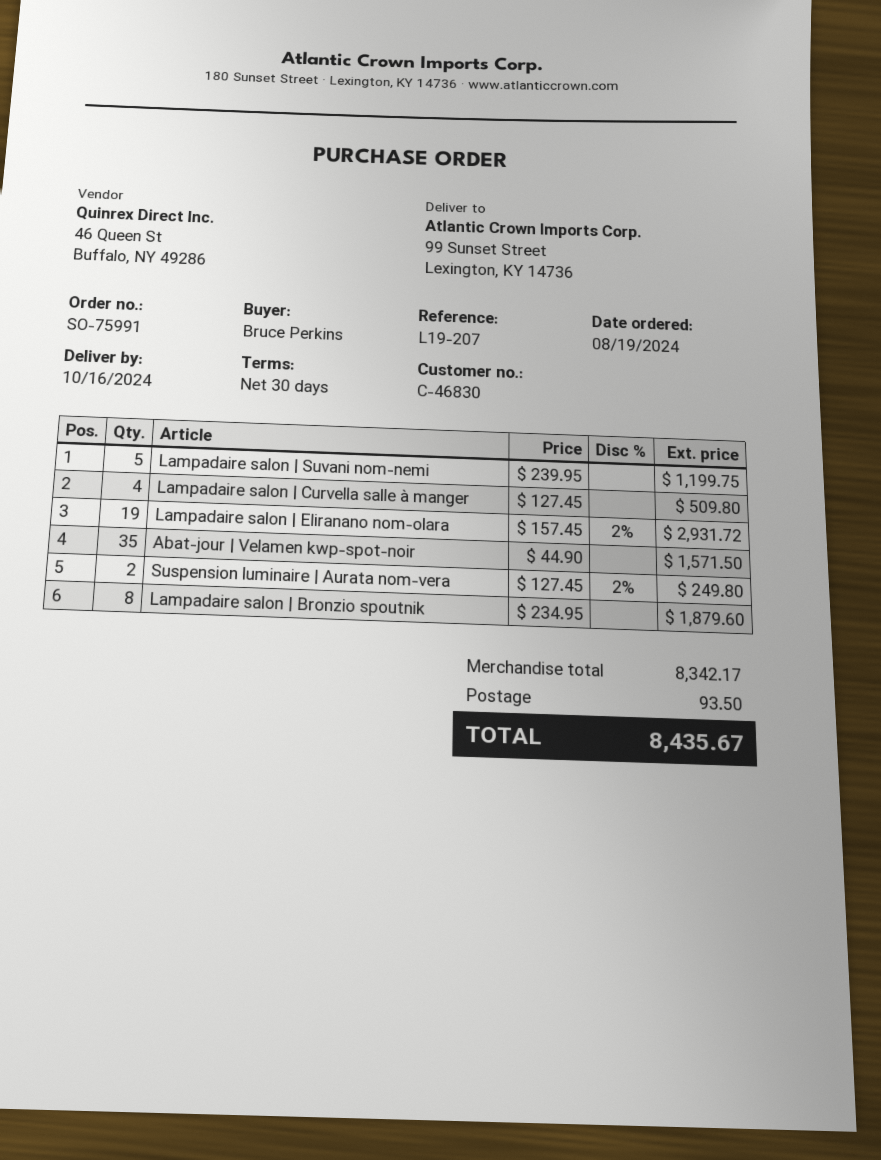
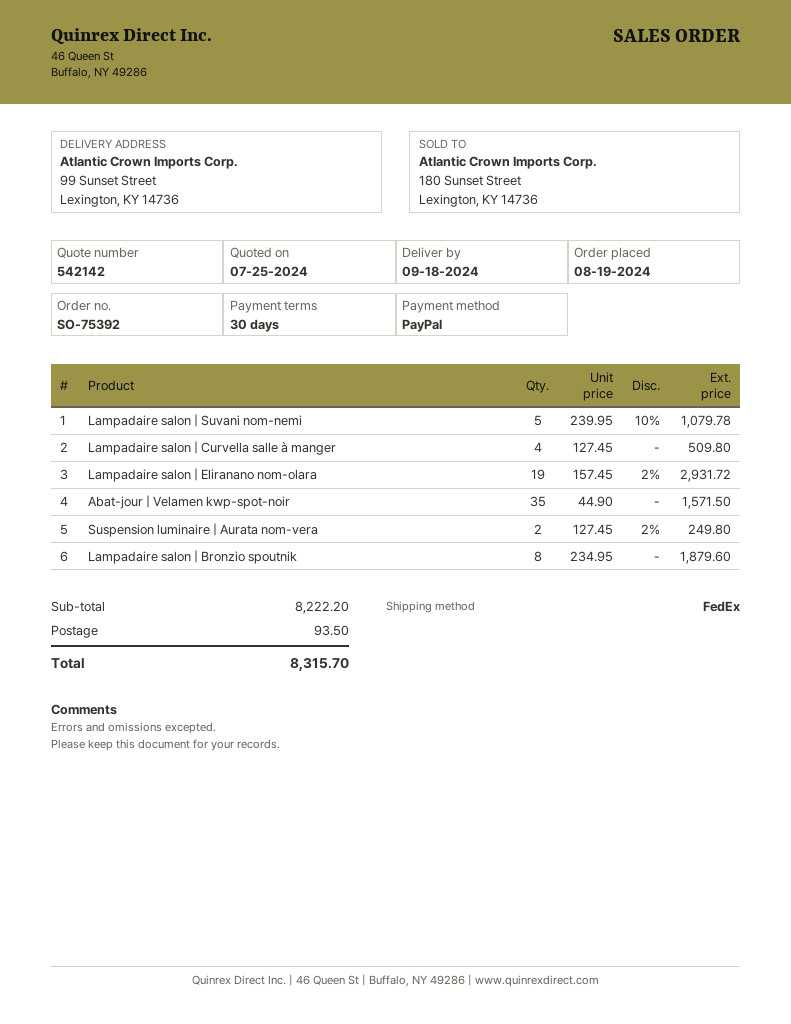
order number: SO-75991 -> SO-75392
delivery date: 2024-10-16 -> 2024-09-18
Lampadaire salon | Suvani nom-nemi: 5 x 239.95 = 1199.75 -> 5 x 239.95 - 10% = 1079.78
subtotal: 8342.17 -> 8222.20
total: 8435.67 -> 8315.70

